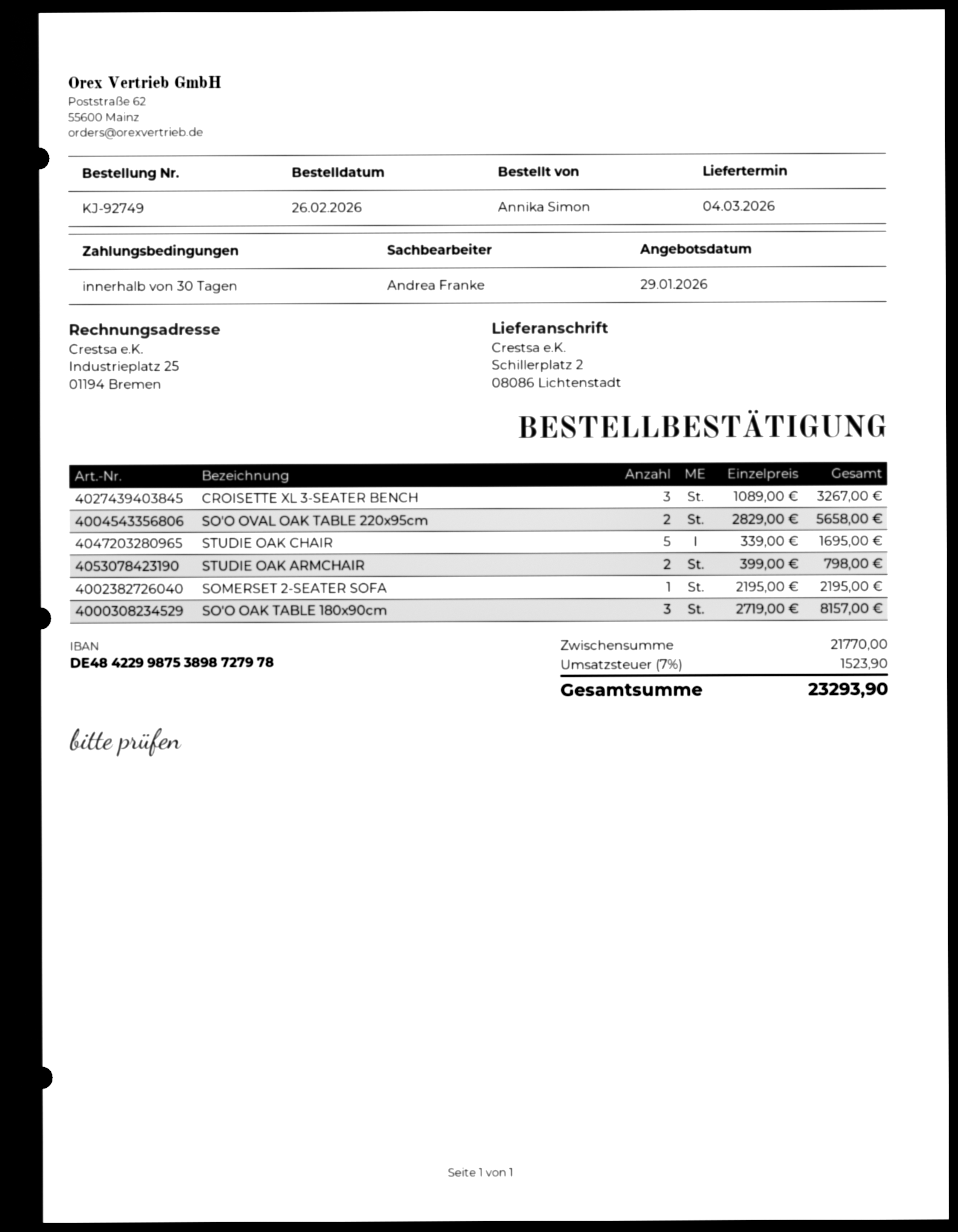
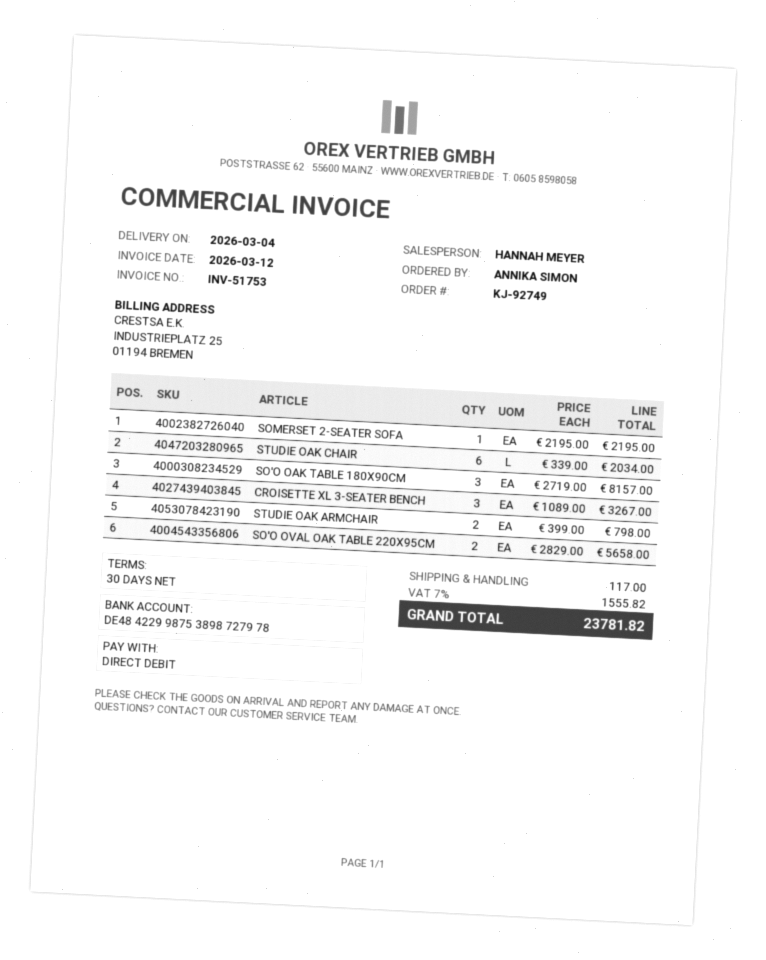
sales rep: Andrea Franke -> HANNAH MEYER
STUDIE OAK CHAIR: 5 x 339.00 = 1695.00 -> 6 x 339.00 = 2034.00
shipping: none -> 117.00
tax: 7% = 1523.90 -> 7% = 1555.82
total: 23293.90 -> 23781.82

